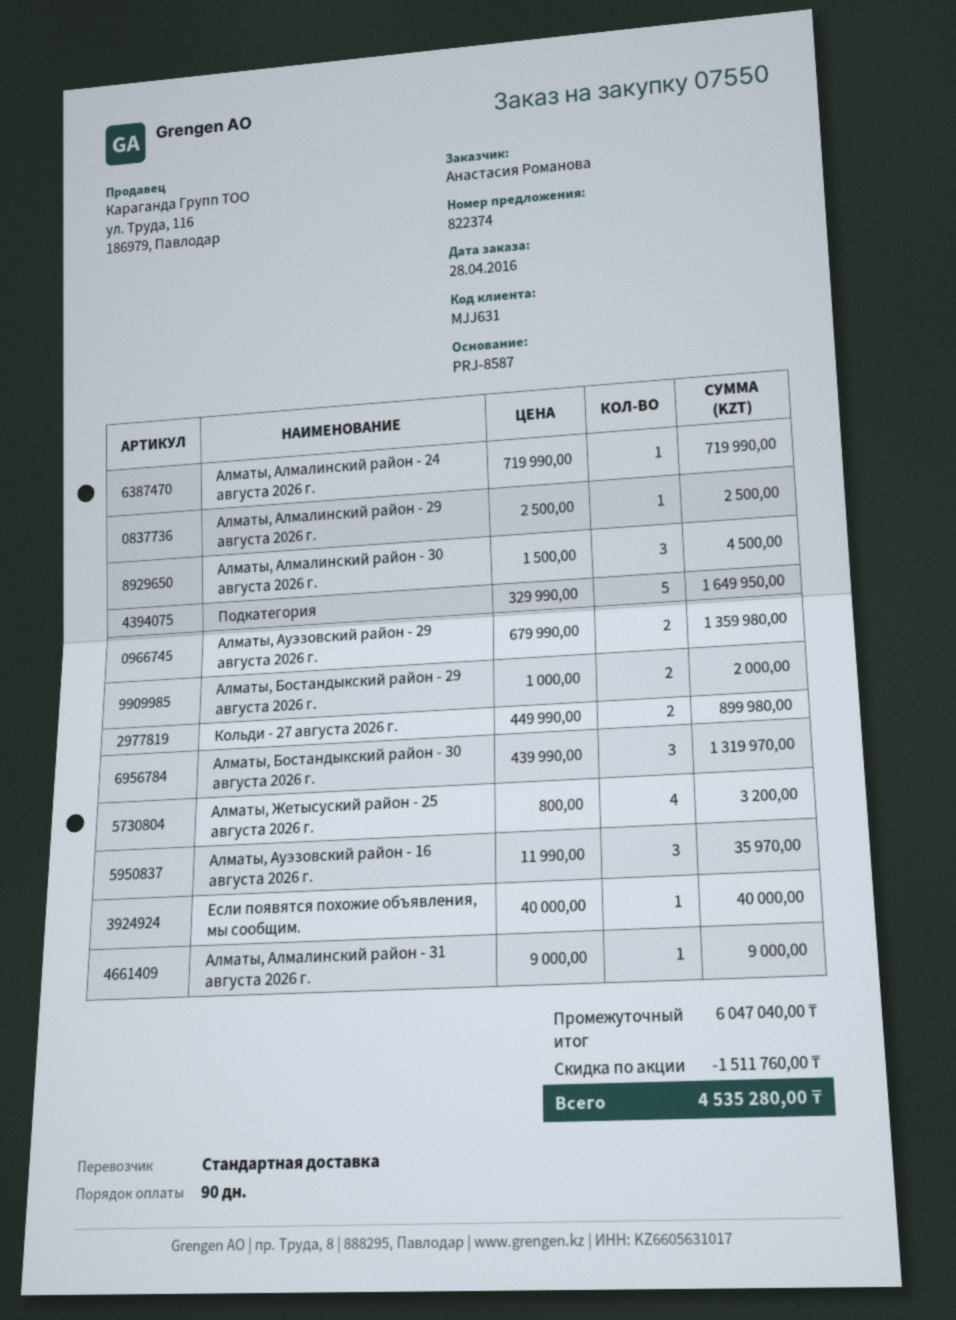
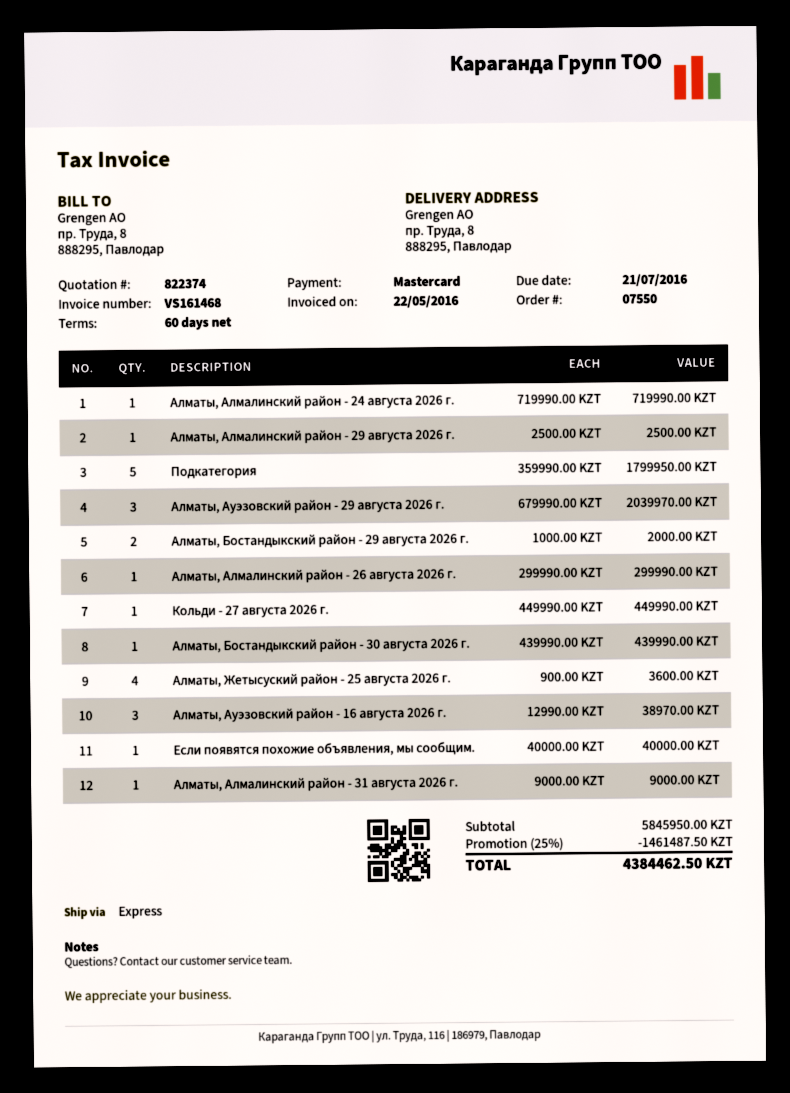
payment terms: 90 days -> 60 days
shipping method: standard -> express
Алматы, Алмалинский район - 30 августа 2026 г.: 3 x 1500.00 = 4500.00 -> none
Подкатегория: 5 x 329990.00 = 1649950.00 -> 5 x 359990.00 = 1799950.00
Алматы, Ауэзовский район - 29 августа 2026 г.: 2 x 679990.00 = 1359980.00 -> 3 x 679990.00 = 2039970.00
Кольди - 27 августа 2026 г.: 2 x 449990.00 = 899980.00 -> 1 x 449990.00 = 449990.00
Алматы, Бостандыкский район - 30 августа 2026 г.: 3 x 439990.00 = 1319970.00 -> 1 x 439990.00 = 439990.00
Алматы, Жетысуский район - 25 августа 2026 г.: 4 x 800.00 = 3200.00 -> 4 x 900.00 = 3600.00
Алматы, Ауэзовский район - 16 августа 2026 г.: 3 x 11990.00 = 35970.00 -> 3 x 12990.00 = 38970.00
Алматы, Алмалинский район - 26 августа 2026 г.: none -> 1 x 299990.00 = 299990.00
subtotal: 6047040.00 -> 5845950.00
discount: 1511760.00 -> 1461487.50
total: 4535280.00 -> 4384462.50

